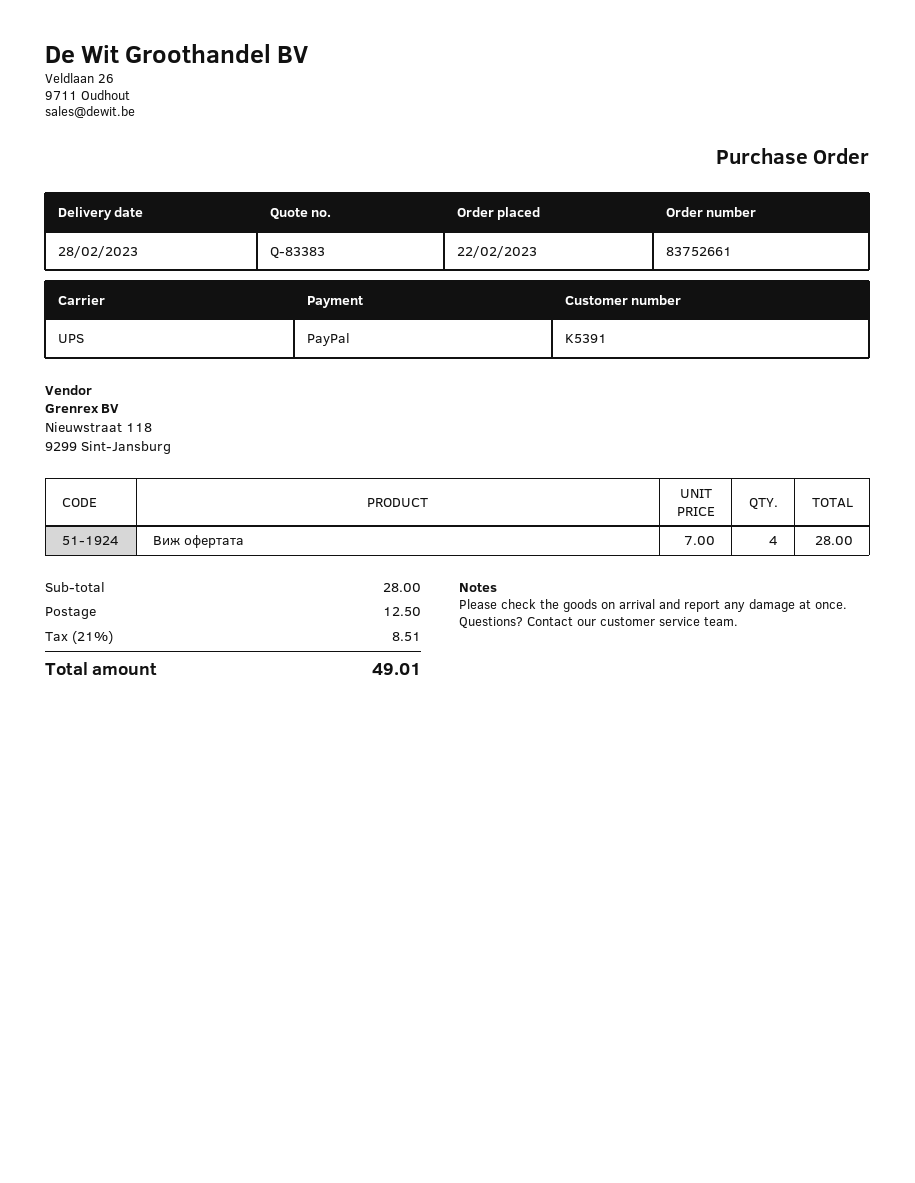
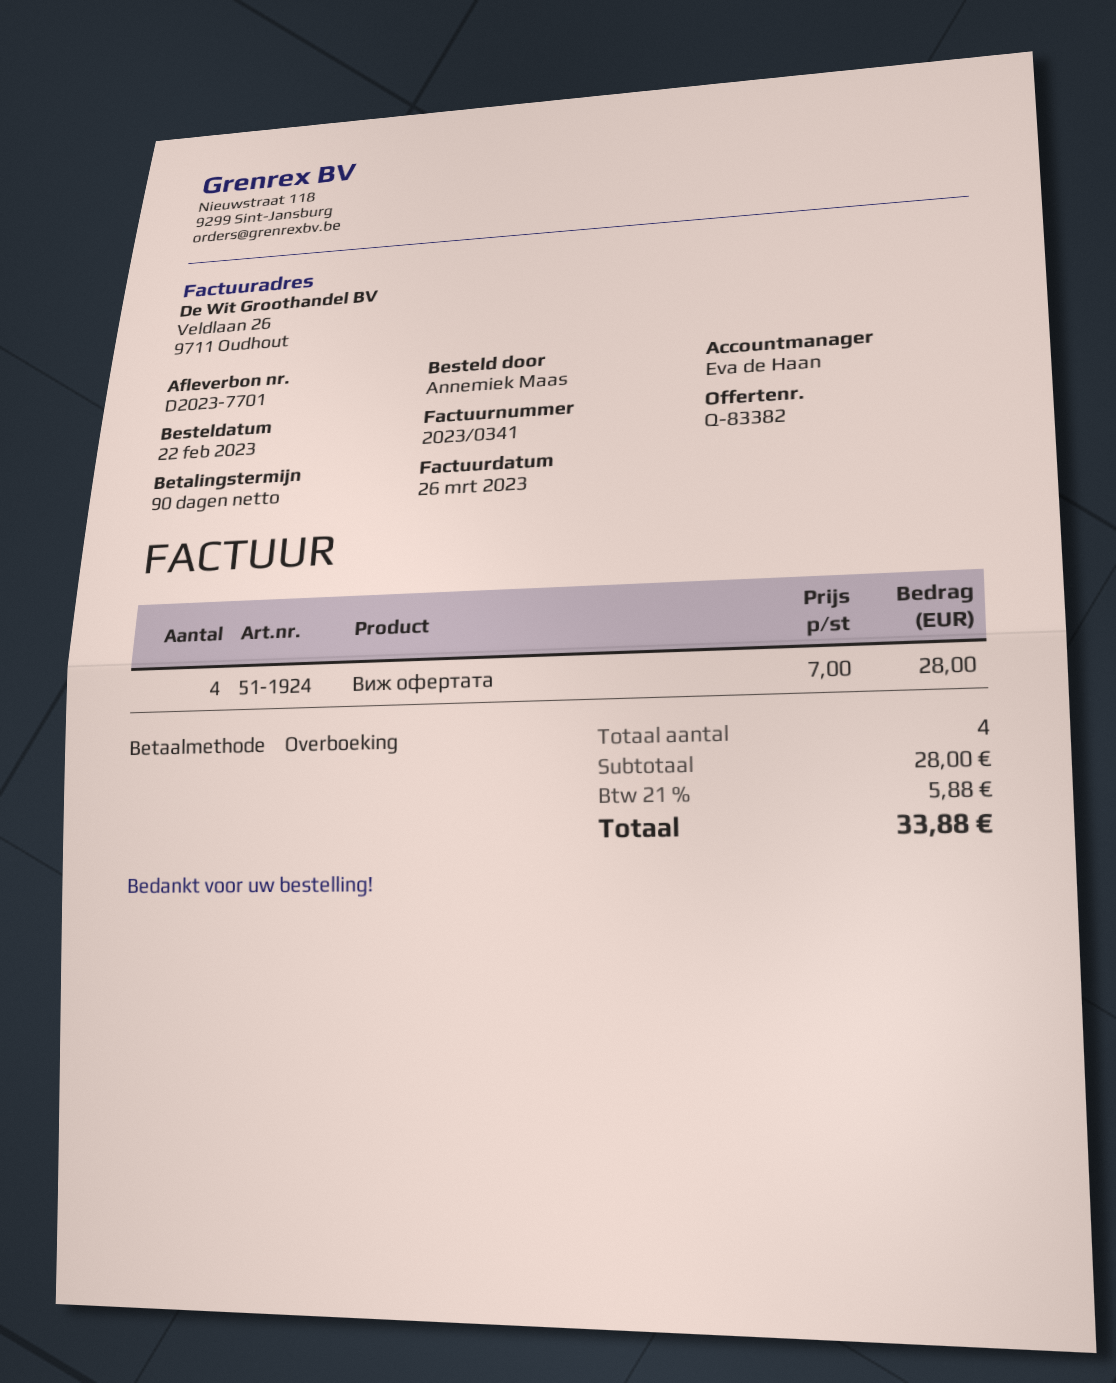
quote number: Q-83383 -> Q-83382
payment method: PayPal -> bank transfer
shipping: 12.50 -> none
tax: 21% = 8.51 -> 21% = 5.88
total: 49.01 -> 33.88

